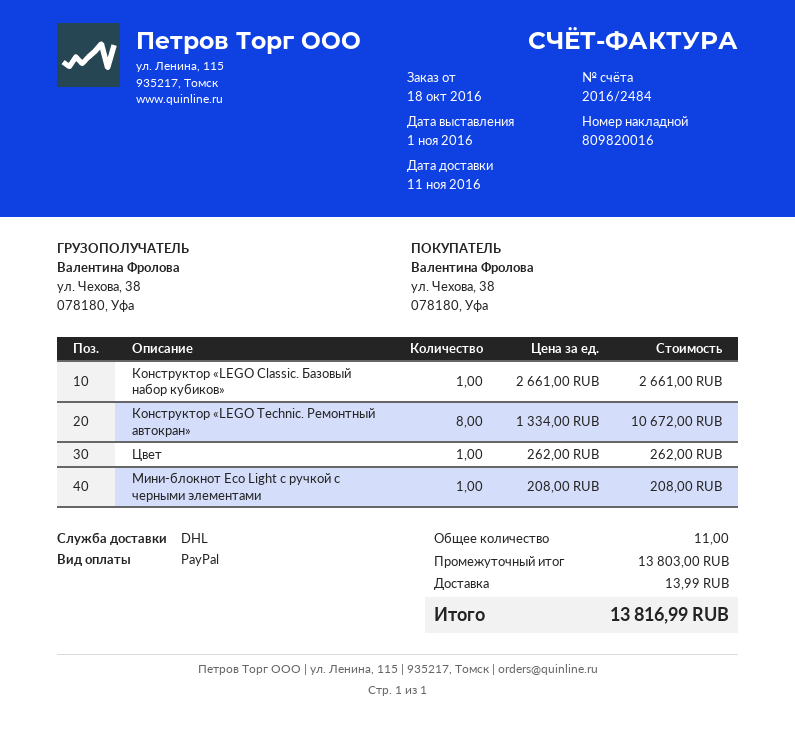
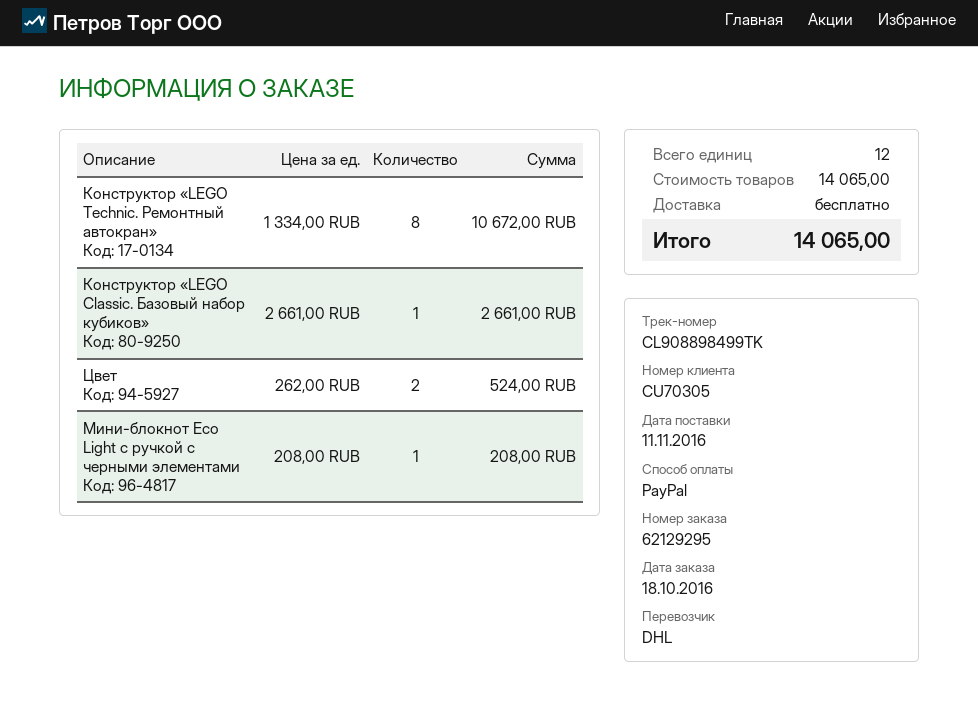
Цвет: 1 x 262.00 = 262.00 -> 2 x 262.00 = 524.00
total quantity: 11 -> 12
subtotal: 13803.00 -> 14065.00
shipping: 13.99 -> 0.00
total: 13816.99 -> 14065.00

